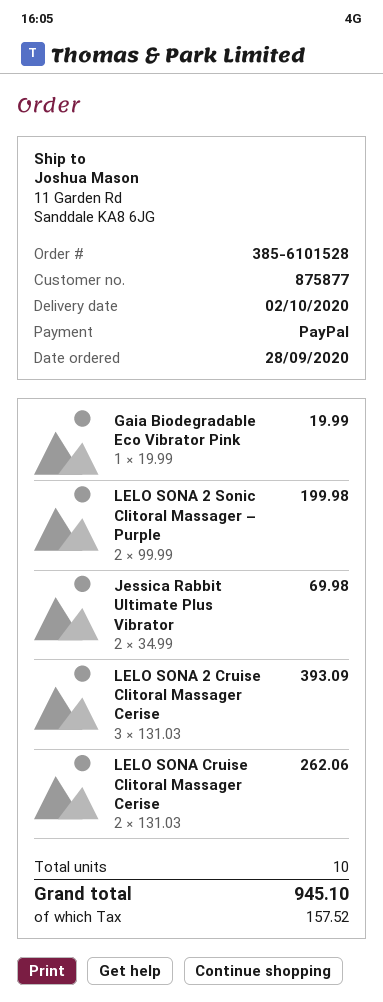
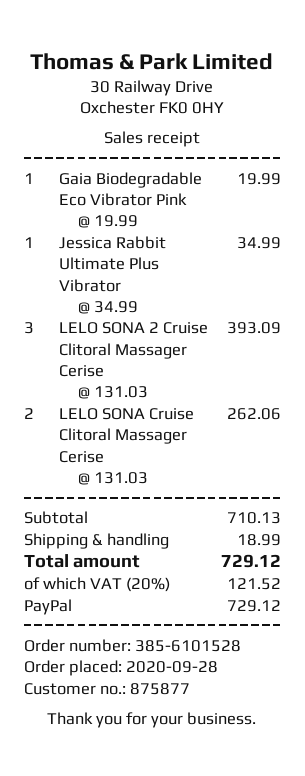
LELO SONA 2 Sonic Clitoral Massager – Purple: 2 x 99.99 = 199.98 -> none
Jessica Rabbit Ultimate Plus Vibrator: 2 x 34.99 = 69.98 -> 1 x 34.99 = 34.99
shipping: none -> 18.99
tax: 157.52 -> 121.52
total: 945.10 -> 729.12

